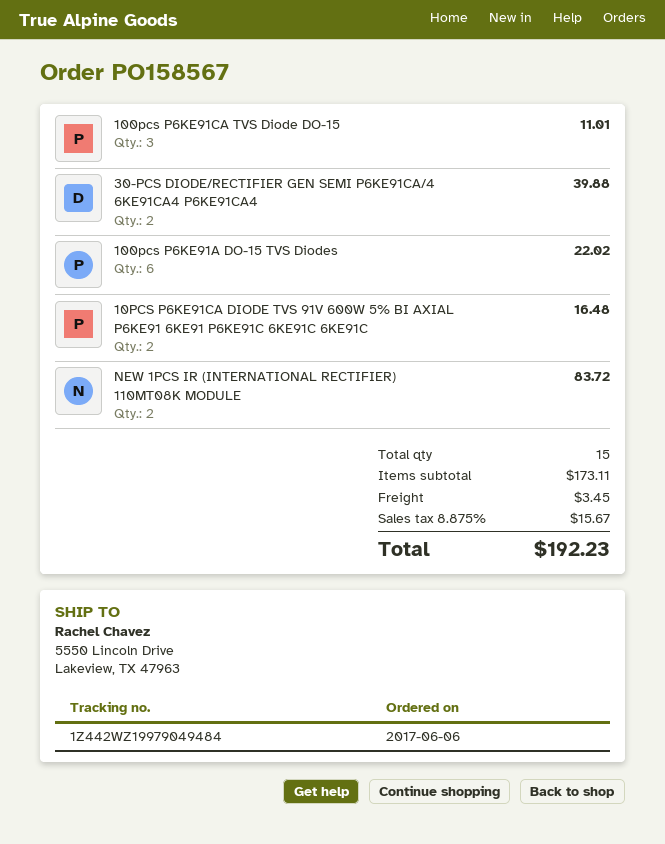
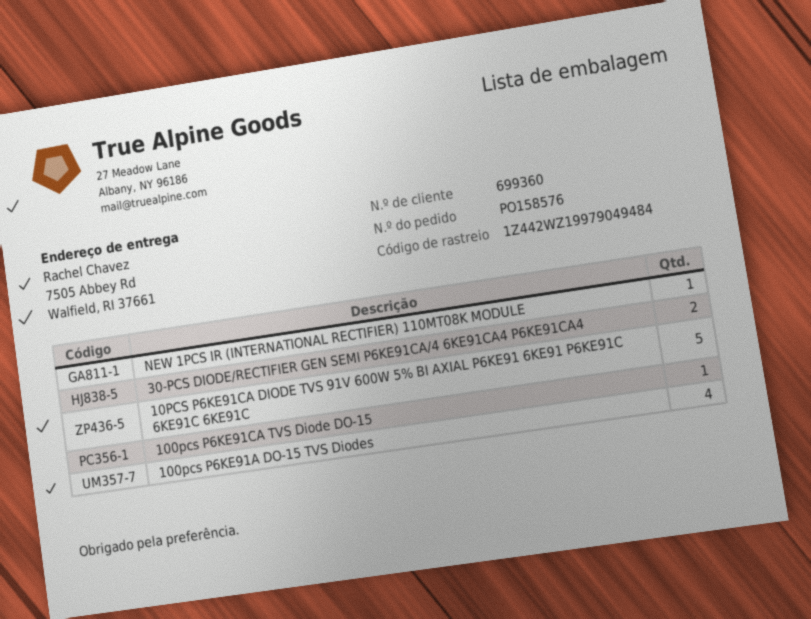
order number: PO158567 -> PO158576
ship to: 5550 Lincoln Drive, Lakeview, TX 47963 -> 7505 Abbey Rd, Walfield, RI 37661
100pcs P6KE91CA TVS Diode DO-15: 3 -> 1
100pcs P6KE91A DO-15 TVS Diodes: 6 -> 4
10PCS P6KE91CA DIODE TVS 91V 600W 5% BI AXIAL P6KE91 6KE91 P6KE91C 6KE91C 6KE91C: 2 -> 5
NEW 1PCS IR (INTERNATIONAL RECTIFIER) 110MT08K MODULE: 2 -> 1

